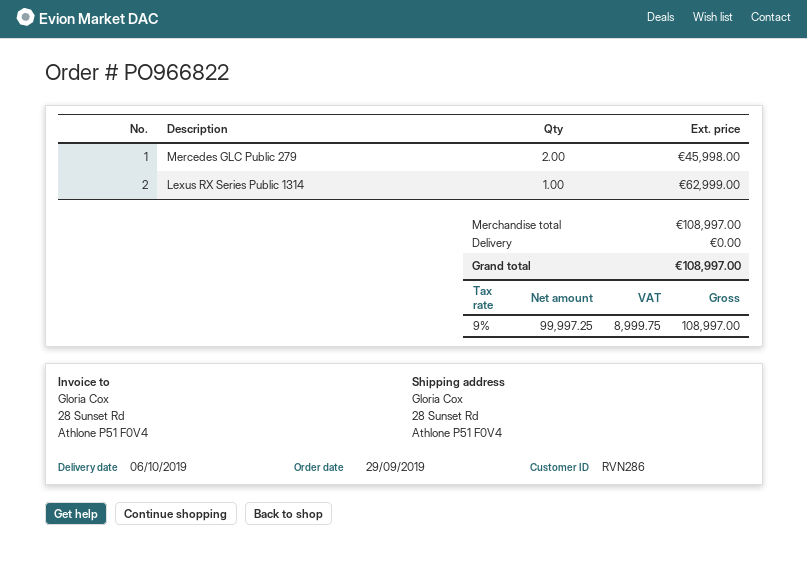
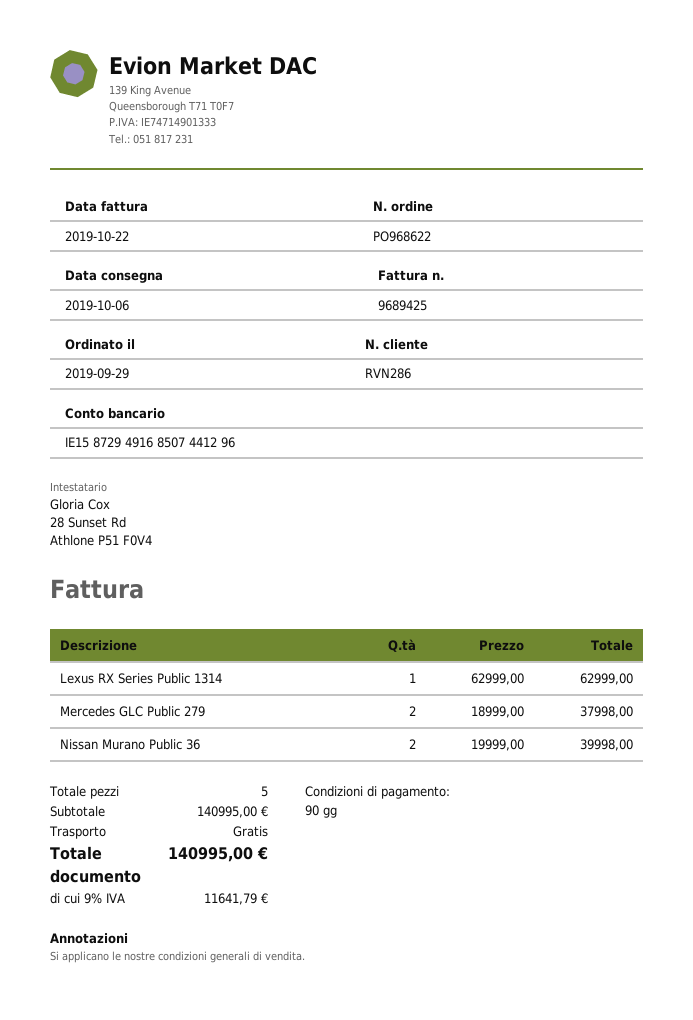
order number: PO966822 -> PO968622
Mercedes GLC Public 279: 2 for 45998.00 -> 2 for 37998.00
Nissan Murano Public 36: none -> 2 for 39998.00
subtotal: 108997.00 -> 140995.00
tax: 9% = 8999.75 -> 9% = 11641.79
total: 108997.00 -> 140995.00

